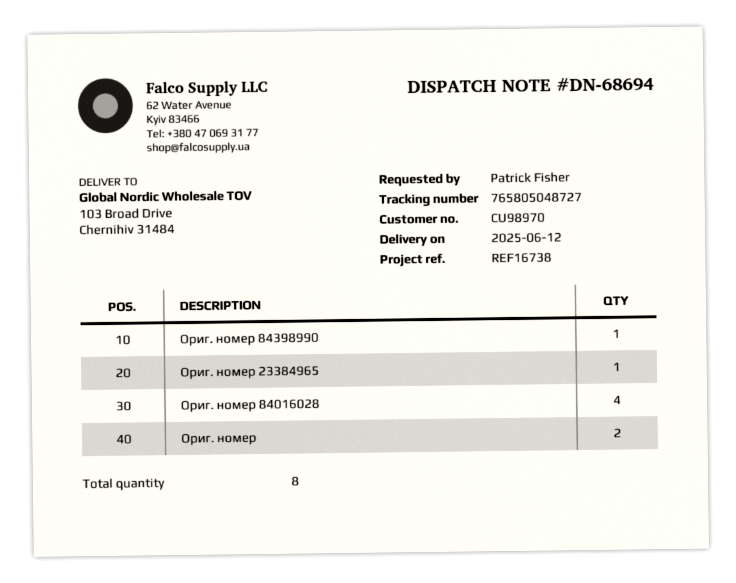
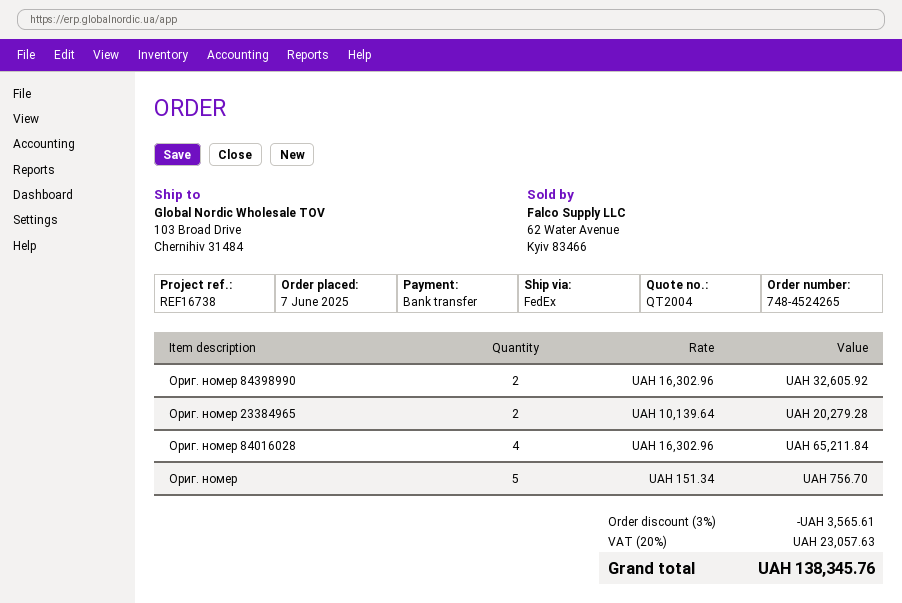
Ориг. номер 84398990: 1 -> 2
Ориг. номер 23384965: 1 -> 2
Ориг. номер: 2 -> 5

